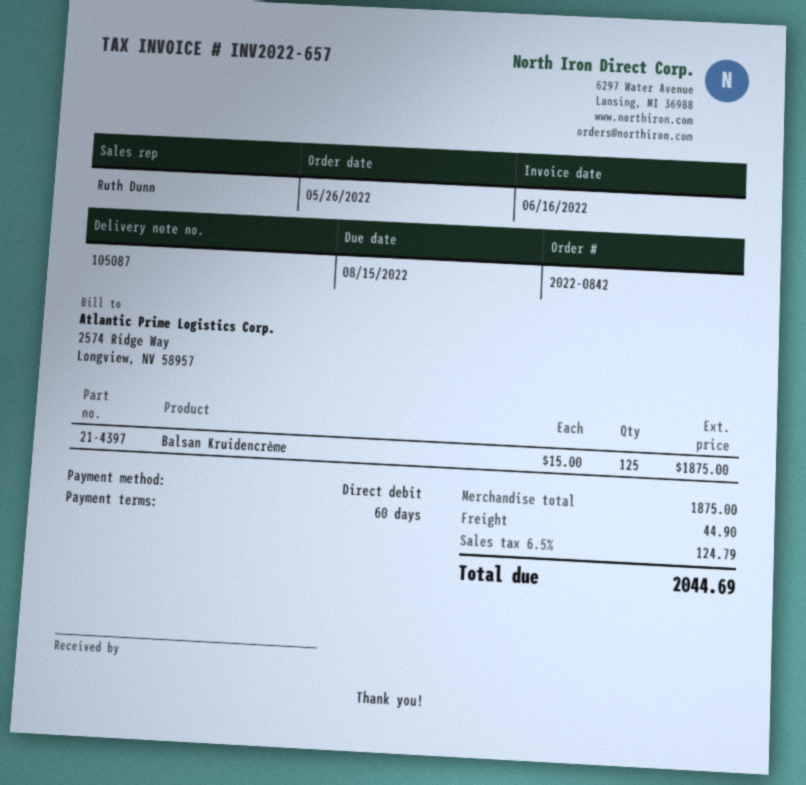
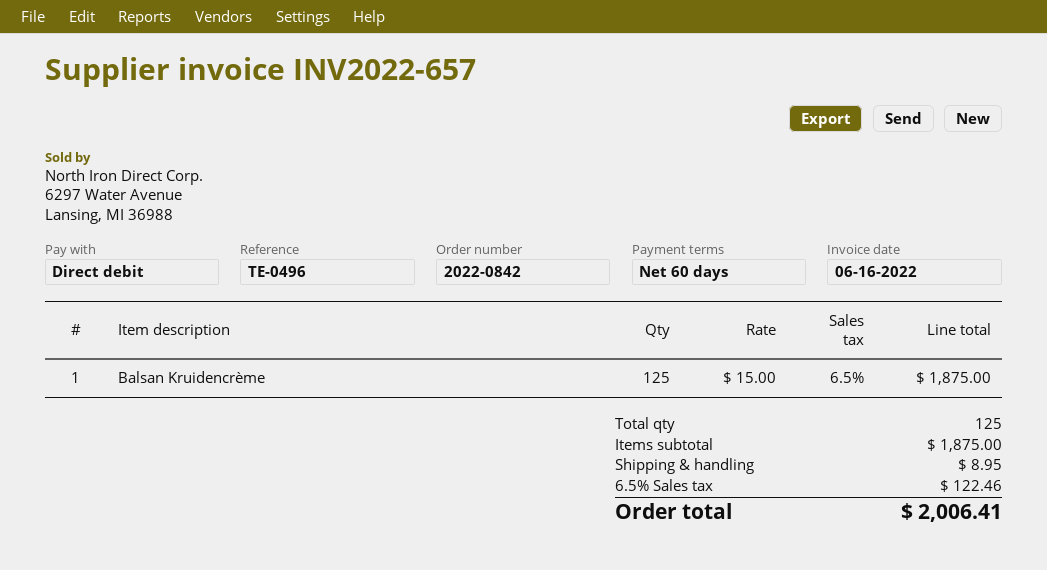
shipping: 44.90 -> 8.95
tax: 6.5% = 124.79 -> 6.5% = 122.46
total: 2044.69 -> 2006.41

